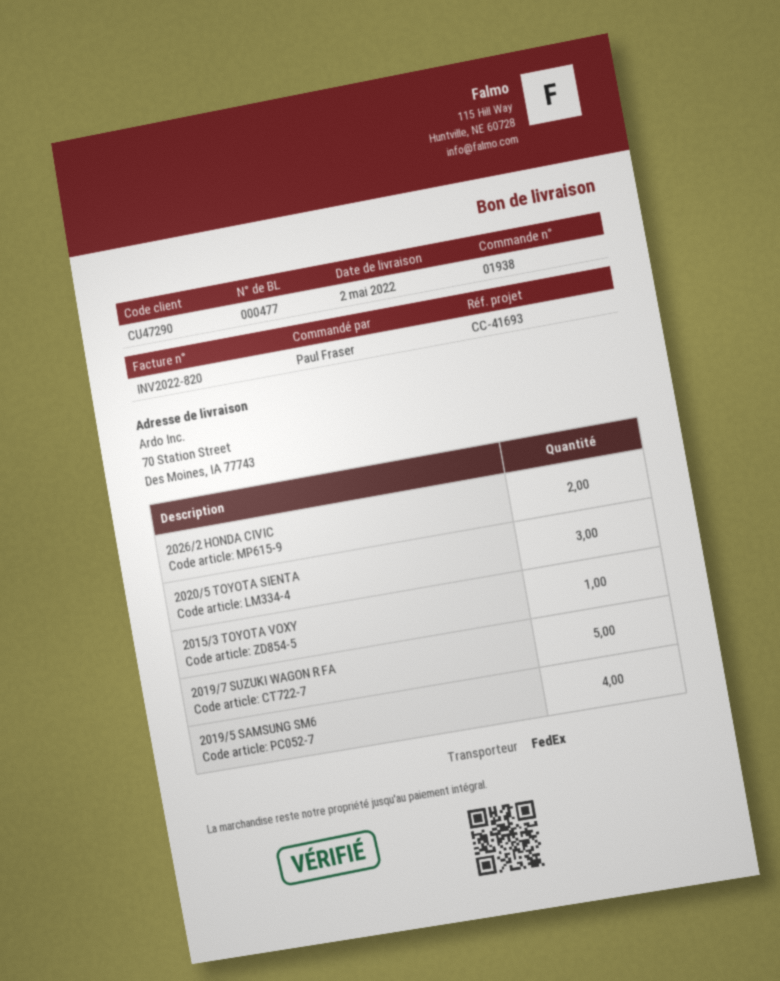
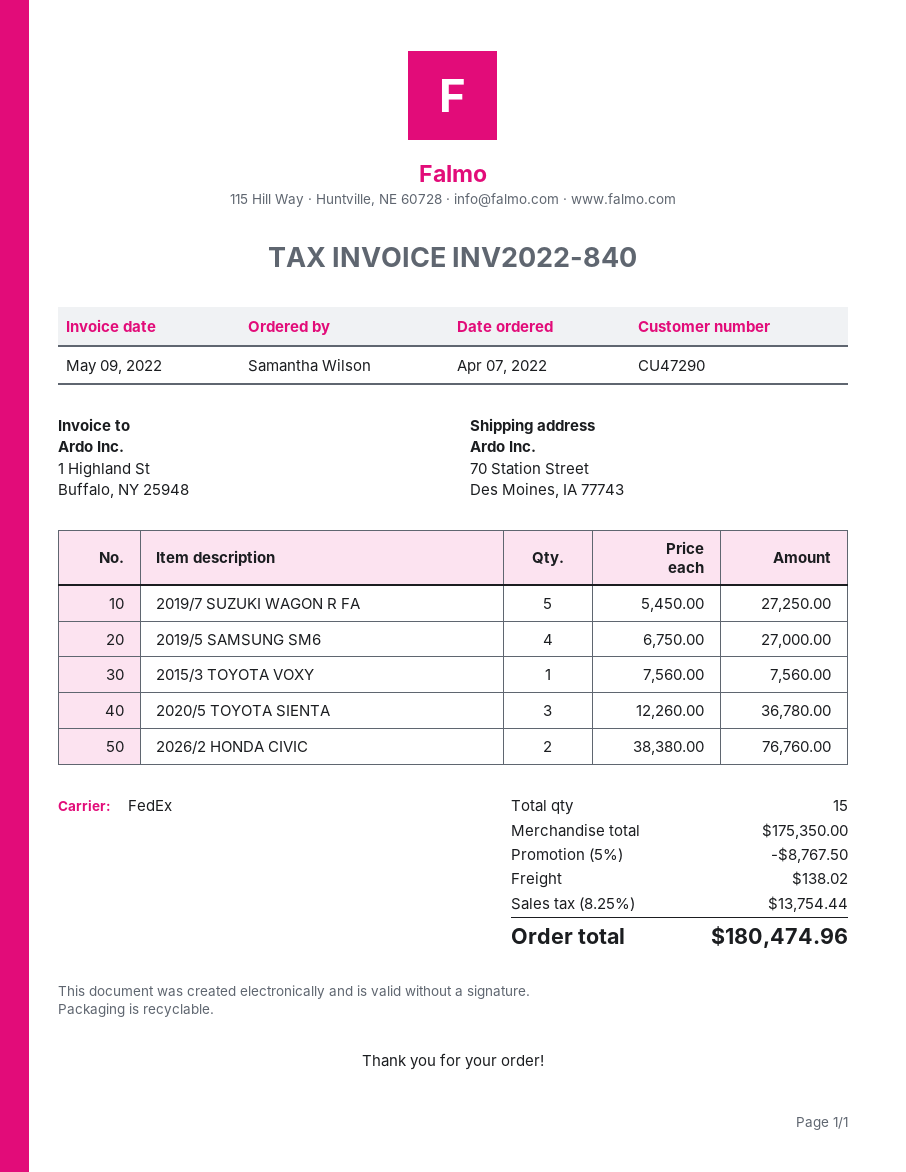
invoice number: INV2022-820 -> INV2022-840
ordered by: Paul Fraser -> Samantha Wilson

